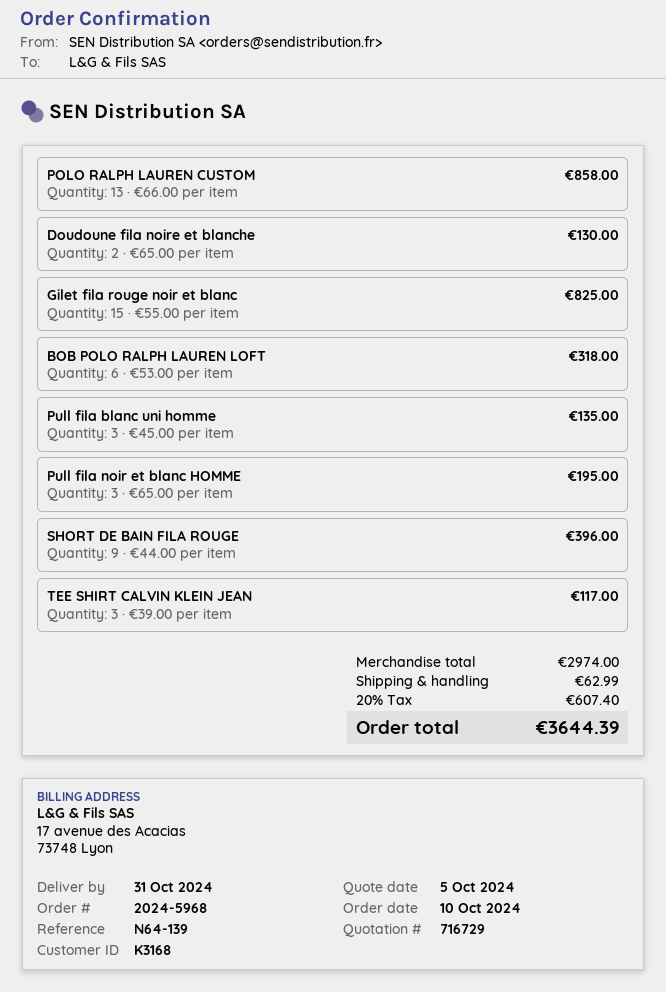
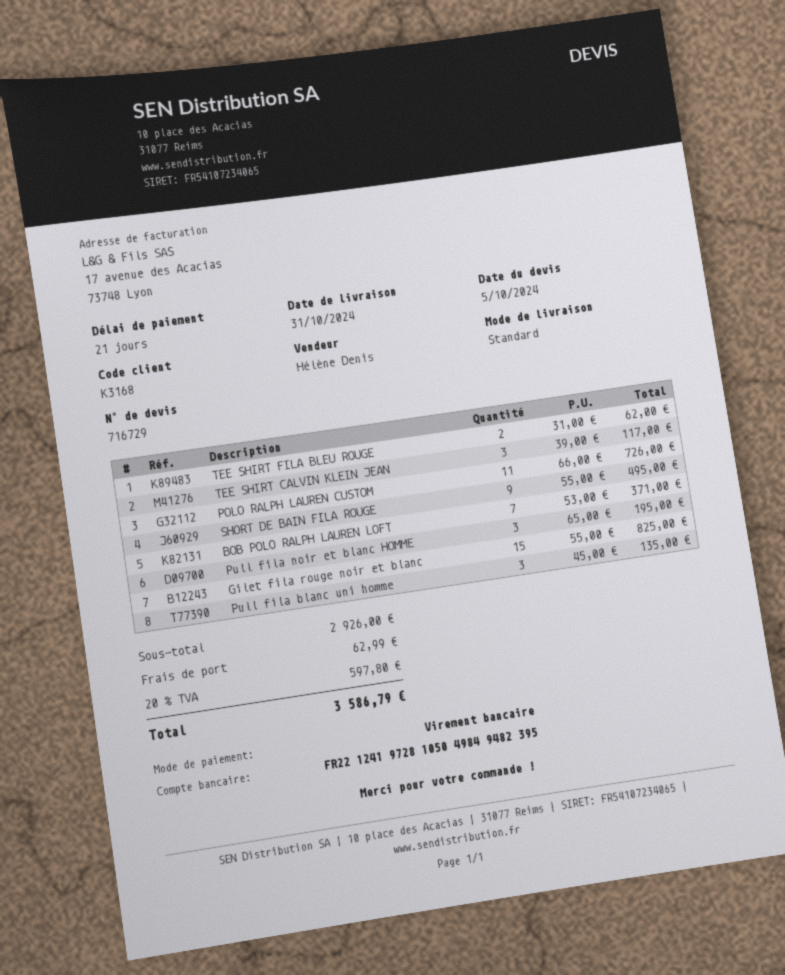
POLO RALPH LAUREN CUSTOM: 13 x 66.00 = 858.00 -> 11 x 66.00 = 726.00
Doudoune fila noire et blanche: 2 x 65.00 = 130.00 -> none
BOB POLO RALPH LAUREN LOFT: 6 x 53.00 = 318.00 -> 7 x 53.00 = 371.00
SHORT DE BAIN FILA ROUGE: 9 x 44.00 = 396.00 -> 9 x 55.00 = 495.00
TEE SHIRT FILA BLEU ROUGE: none -> 2 x 31.00 = 62.00
subtotal: 2974.00 -> 2926.00
tax: 20% = 607.40 -> 20% = 597.80
total: 3644.39 -> 3586.79

